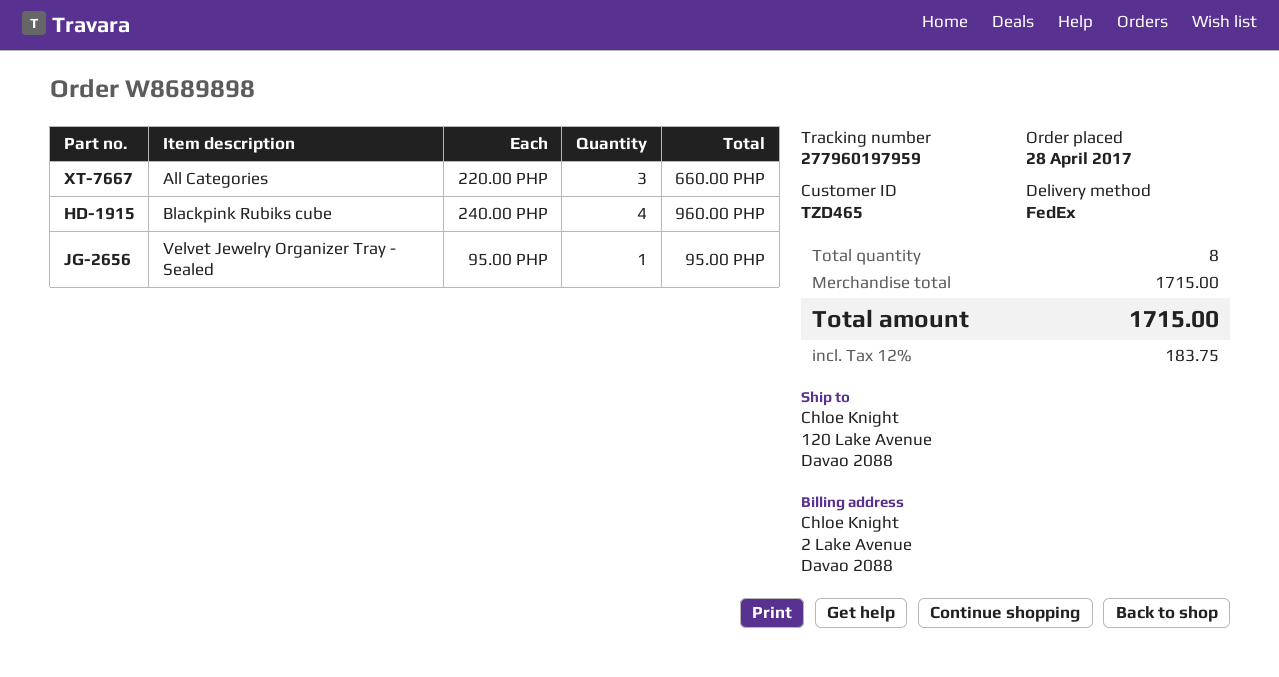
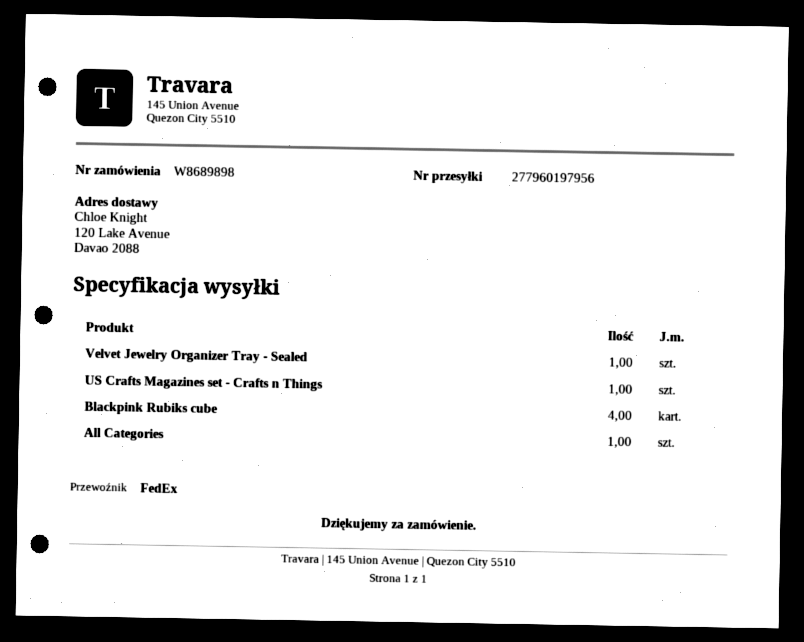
tracking number: 277960197959 -> 277960197956
All Categories: 3 -> 1
US Crafts Magazines set - Crafts n Things: none -> 1

